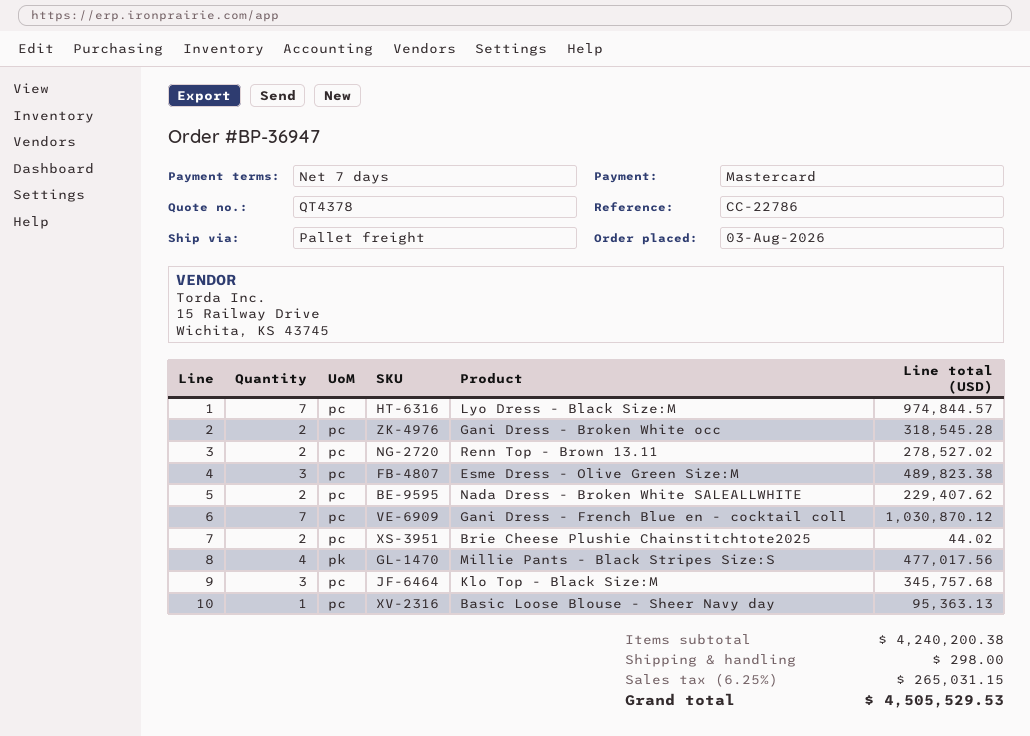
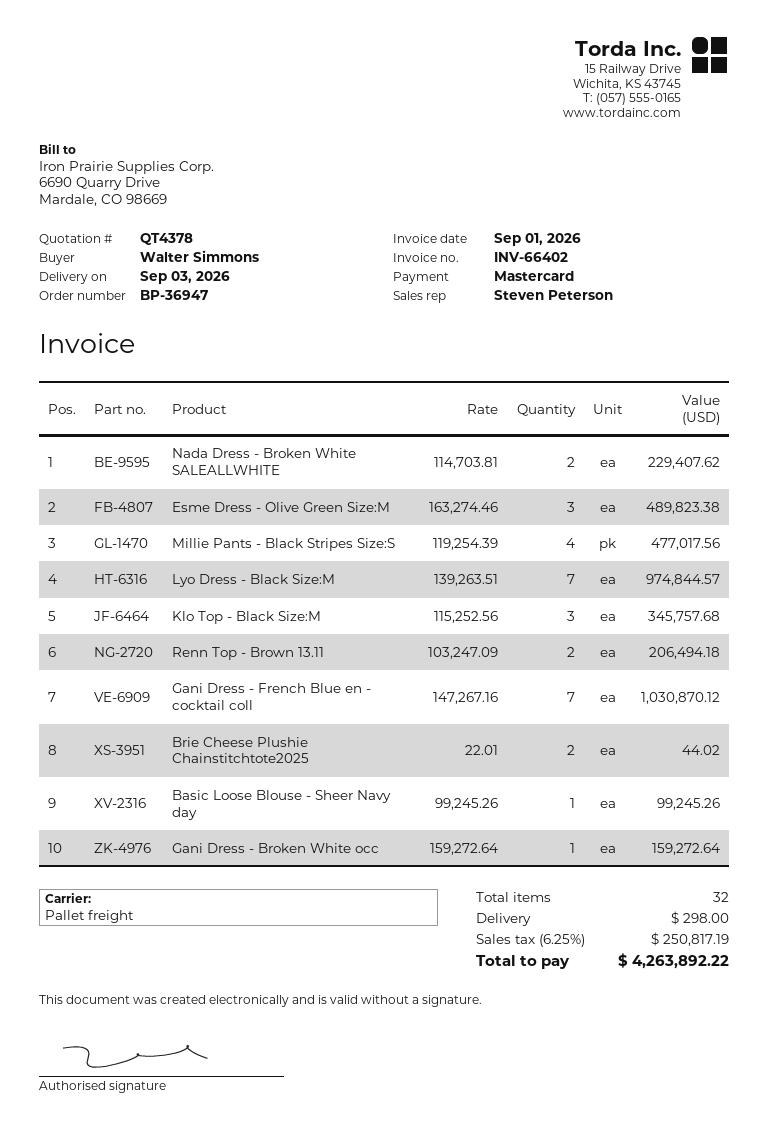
Gani Dress - Broken White occ: 2 for 318545.28 -> 1 for 159272.64
Renn Top - Brown 13.11: 2 for 278527.02 -> 2 for 206494.18
Basic Loose Blouse - Sheer Navy day: 1 for 95363.13 -> 1 for 99245.26
tax: 6.25% = 265031.15 -> 6.25% = 250817.19
total: 4505529.53 -> 4263892.22

